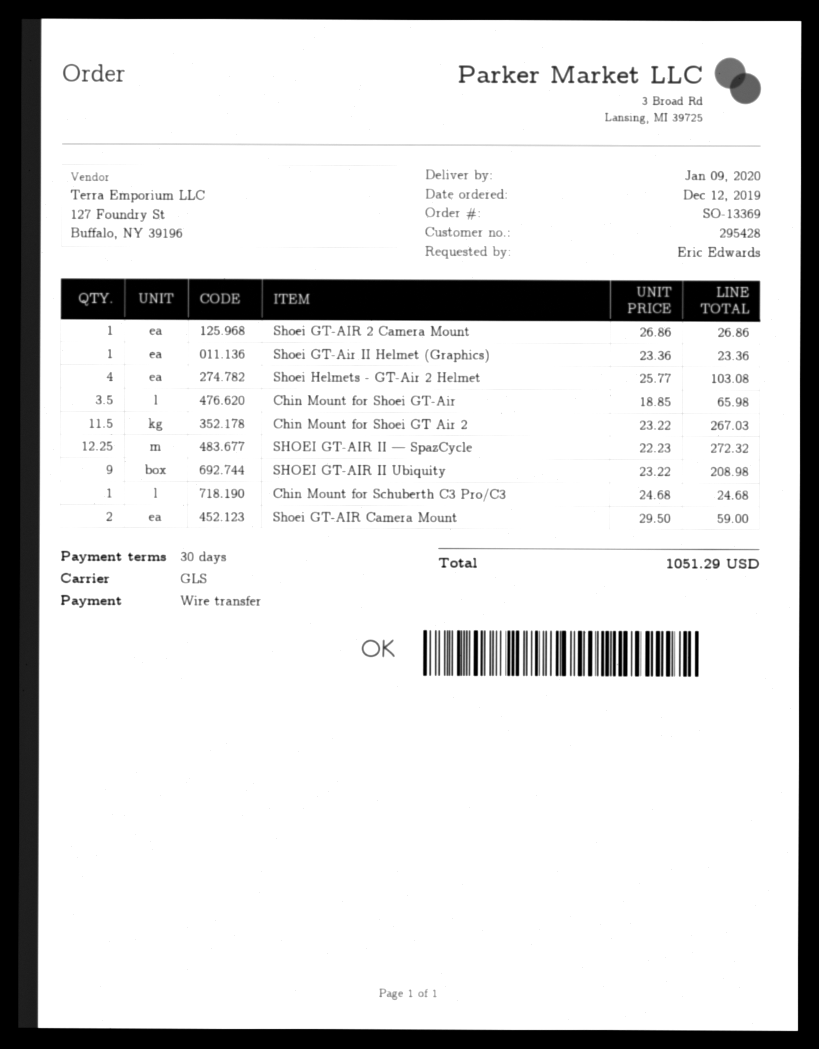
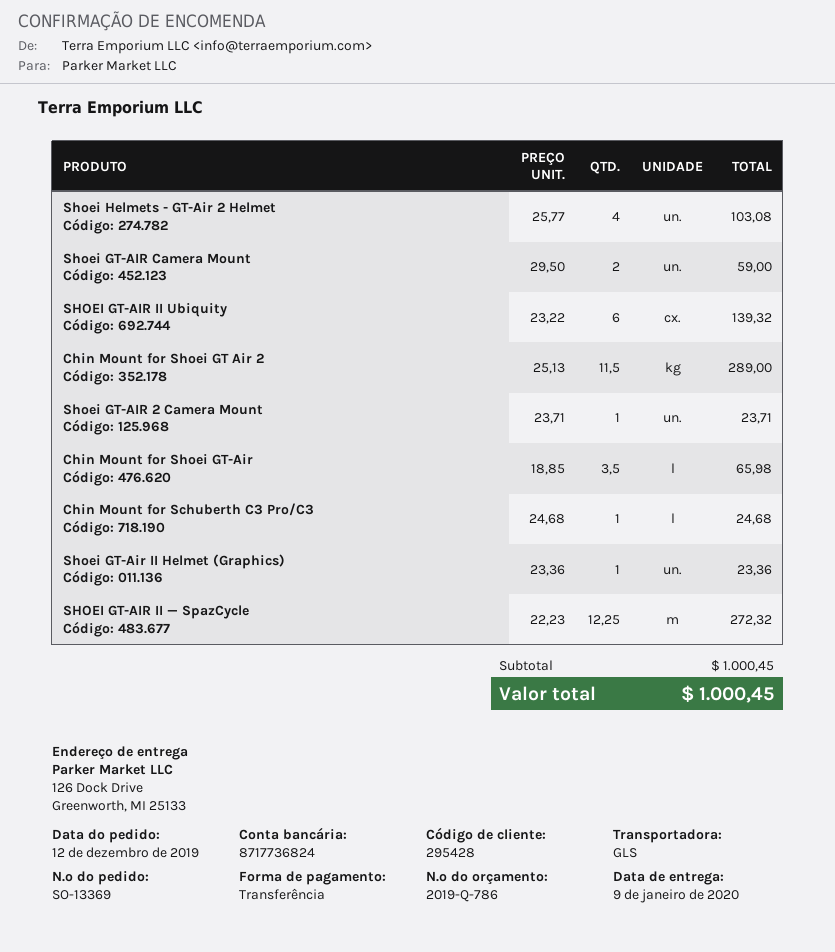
Shoei GT-AIR 2 Camera Mount: 1 x 26.86 = 26.86 -> 1 x 23.71 = 23.71
Chin Mount for Shoei GT Air 2: 11.5 x 23.22 = 267.03 -> 11.5 x 25.13 = 289.00
SHOEI GT-AIR II Ubiquity: 9 x 23.22 = 208.98 -> 6 x 23.22 = 139.32
total: 1051.29 -> 1000.45

